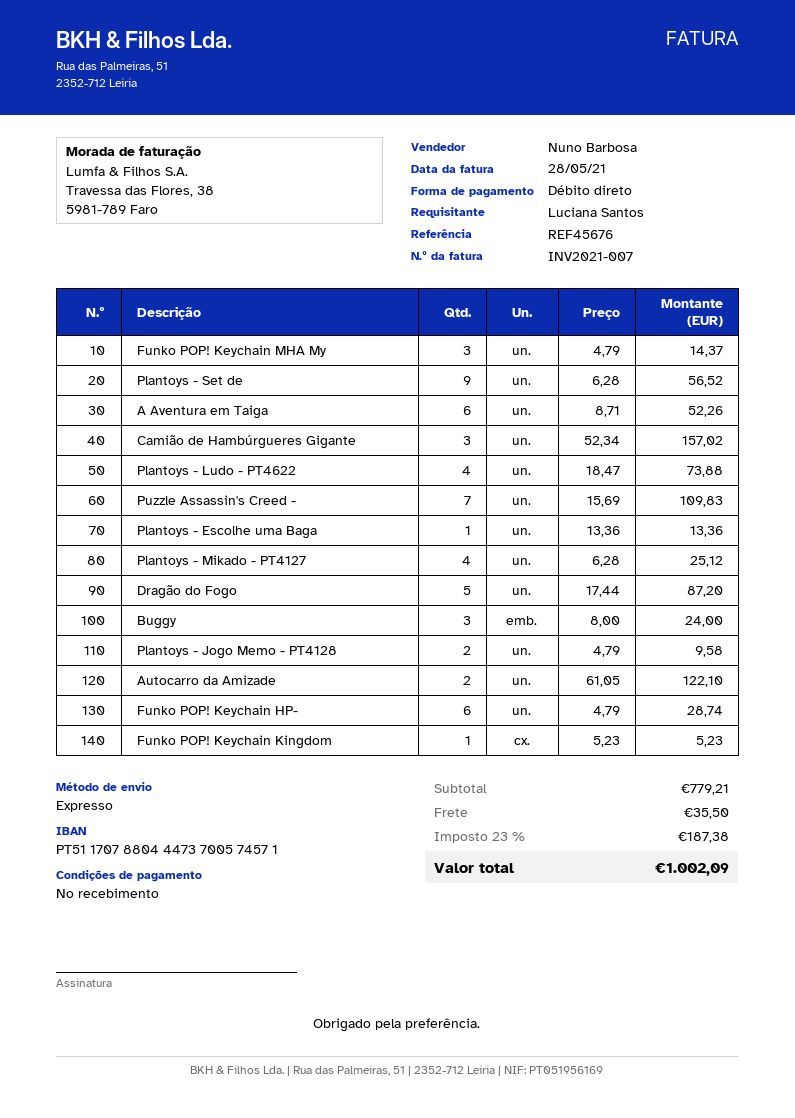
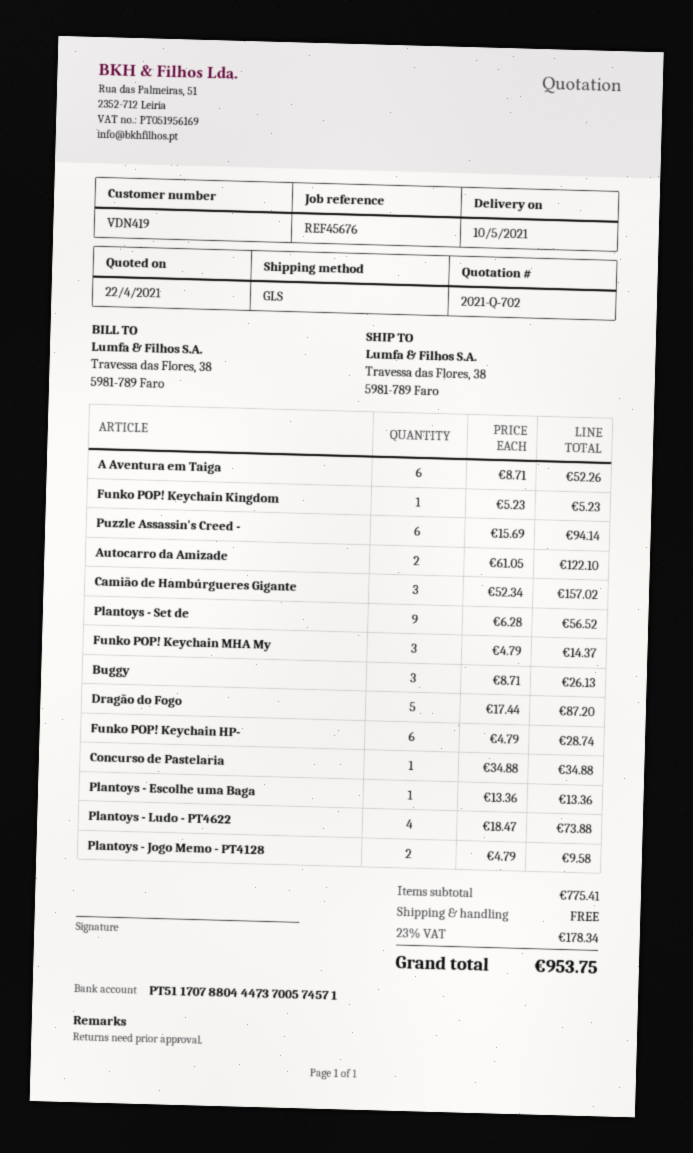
shipping method: express -> GLS
Puzzle Assassin's Creed -: 7 x 15.69 = 109.83 -> 6 x 15.69 = 94.14
Plantoys - Mikado - PT4127: 4 x 6.28 = 25.12 -> none
Buggy: 3 x 8.00 = 24.00 -> 3 x 8.71 = 26.13
Concurso de Pastelaria: none -> 1 x 34.88 = 34.88
subtotal: 779.21 -> 775.41
shipping: 35.50 -> 0.00
tax: 23% = 187.38 -> 23% = 178.34
total: 1002.09 -> 953.75

